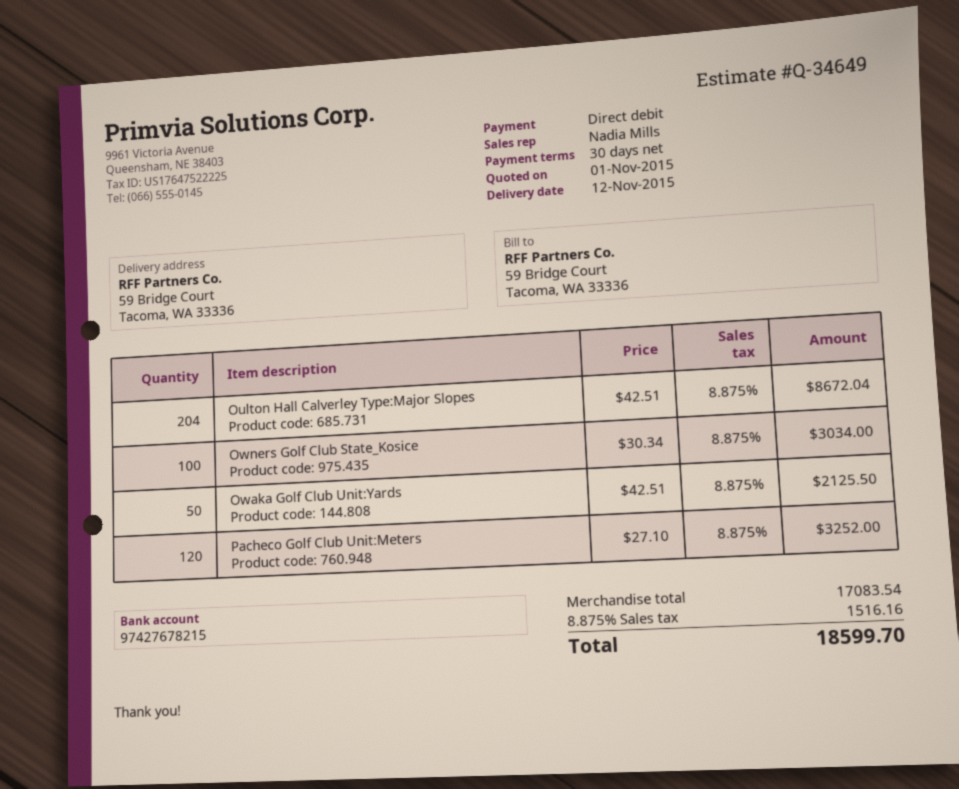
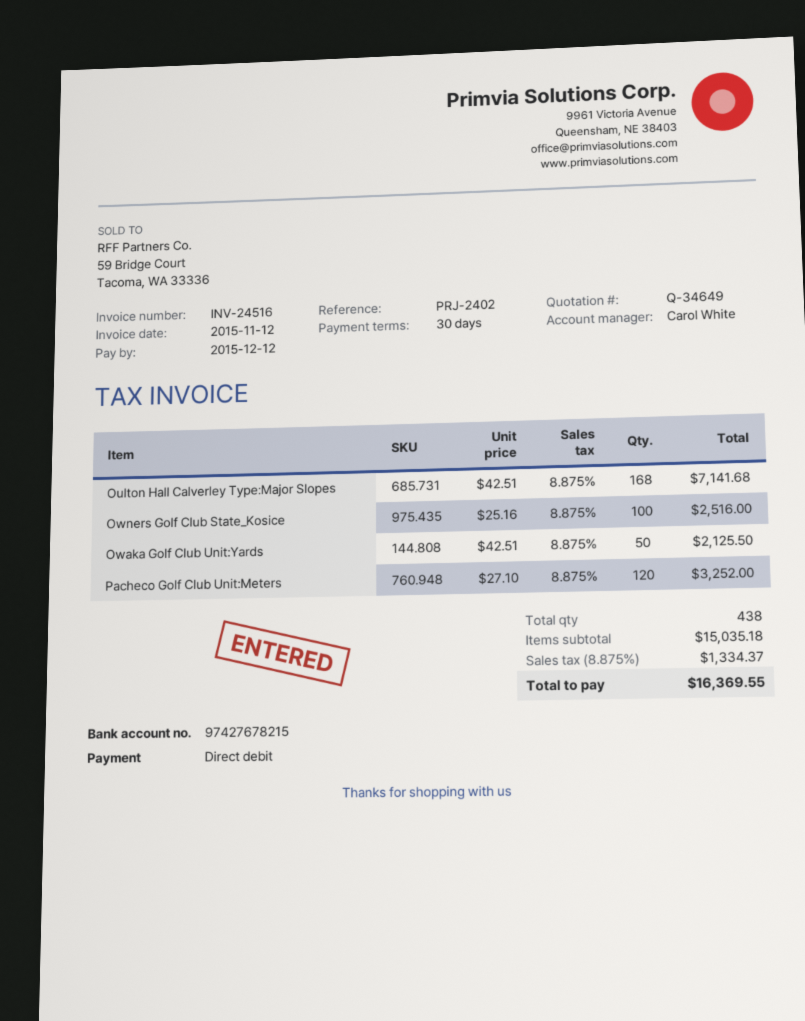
sales rep: Nadia Mills -> Carol White
Oulton Hall Calverley Type:Major Slopes: 204 x 42.51 = 8672.04 -> 168 x 42.51 = 7141.68
Owners Golf Club State_Kosice: 100 x 30.34 = 3034.00 -> 100 x 25.16 = 2516.00
subtotal: 17083.54 -> 15035.18
tax: 8.875% = 1516.16 -> 8.875% = 1334.37
total: 18599.70 -> 16369.55

